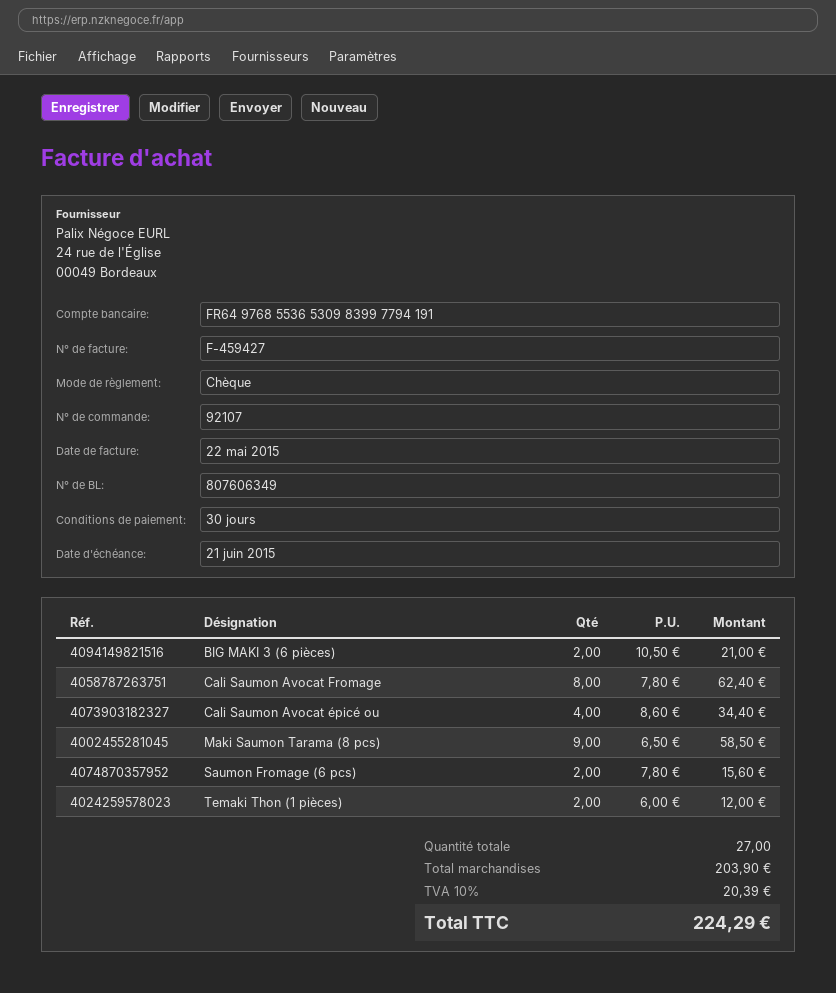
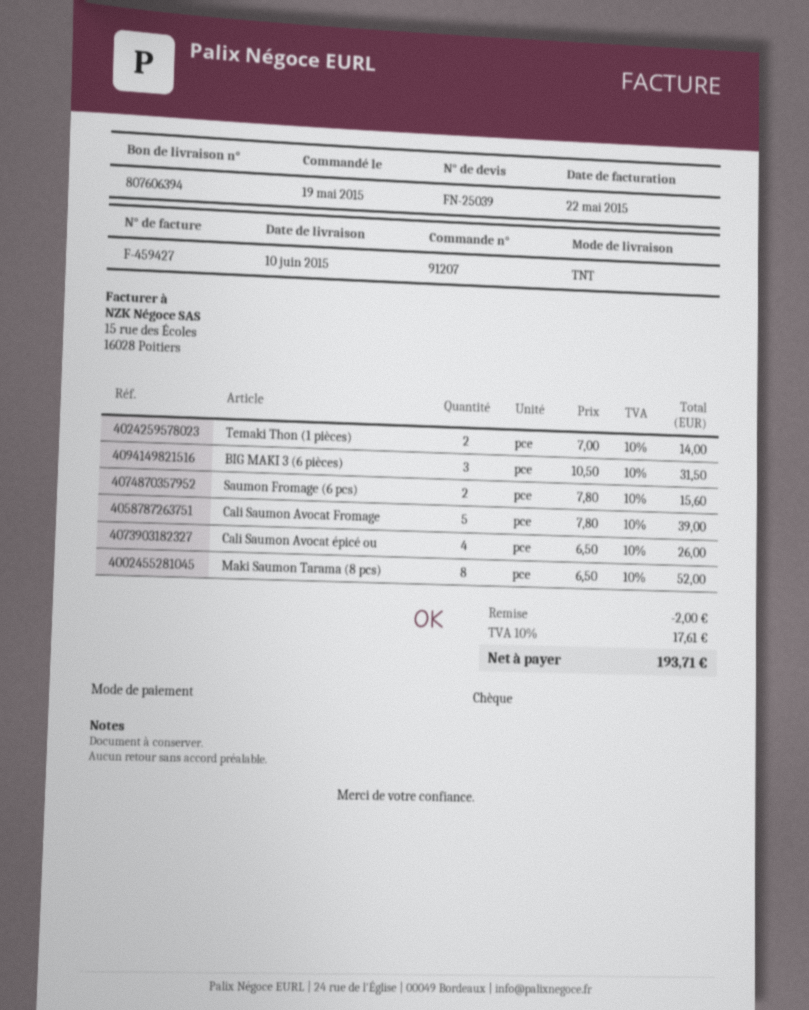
order number: 92107 -> 91207
delivery note number: 807606349 -> 807606394
BIG MAKI 3 (6 pièces): 2 x 10.50 = 21.00 -> 3 x 10.50 = 31.50
Cali Saumon Avocat Fromage: 8 x 7.80 = 62.40 -> 5 x 7.80 = 39.00
Cali Saumon Avocat épicé ou: 4 x 8.60 = 34.40 -> 4 x 6.50 = 26.00
Maki Saumon Tarama (8 pcs): 9 x 6.50 = 58.50 -> 8 x 6.50 = 52.00
Temaki Thon (1 pièces): 2 x 6.00 = 12.00 -> 2 x 7.00 = 14.00
discount: none -> 2.00
tax: 10% = 20.39 -> 10% = 17.61
total: 224.29 -> 193.71

